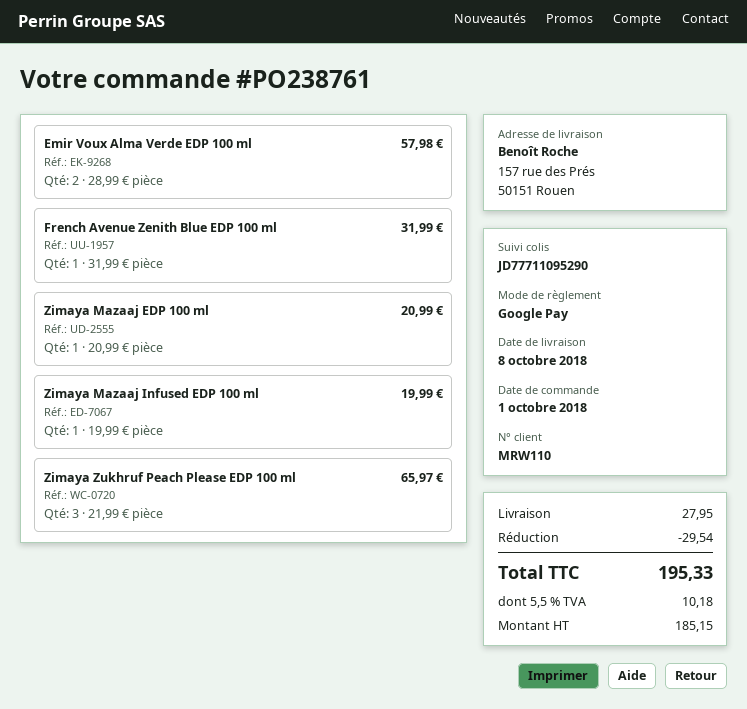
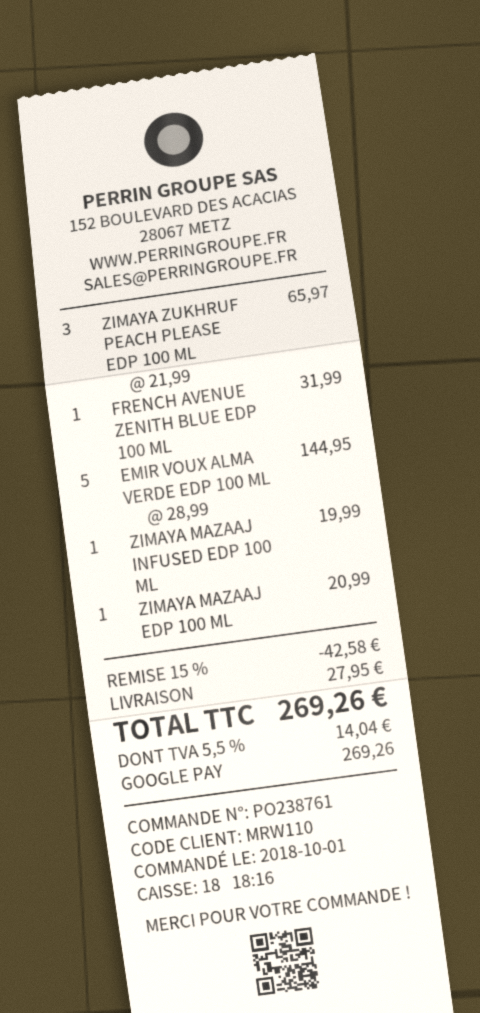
Emir Voux Alma Verde EDP 100 ml: 2 x 28.99 = 57.98 -> 5 x 28.99 = 144.95
discount: 29.54 -> 42.58
tax: 5.5% = 10.18 -> 5.5% = 14.04
total: 195.33 -> 269.26

